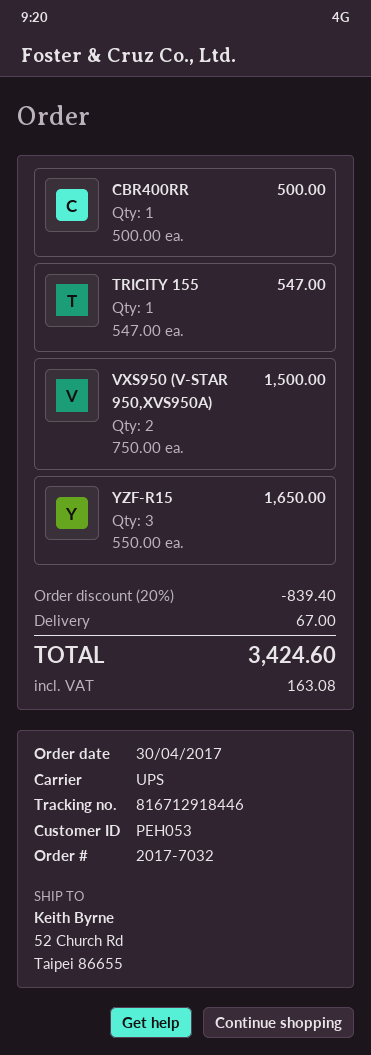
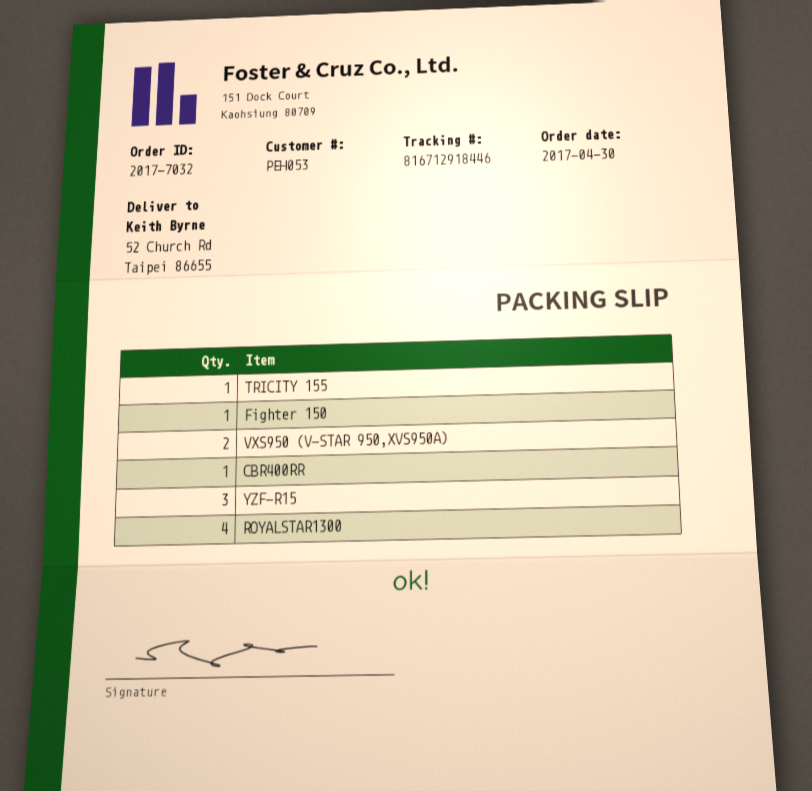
Fighter 150: none -> 1
ROYALSTAR1300: none -> 4

